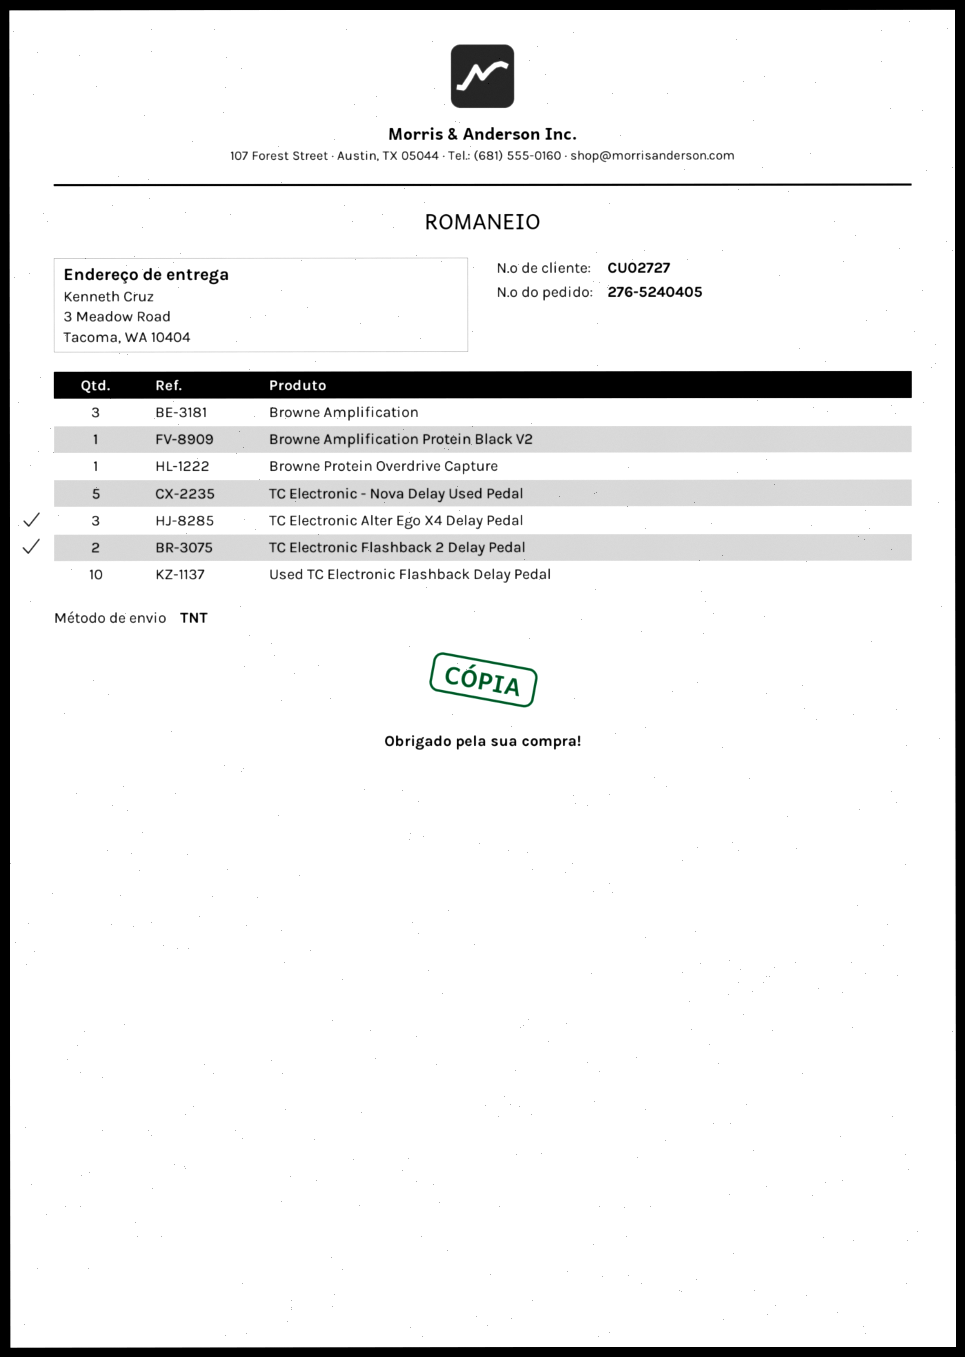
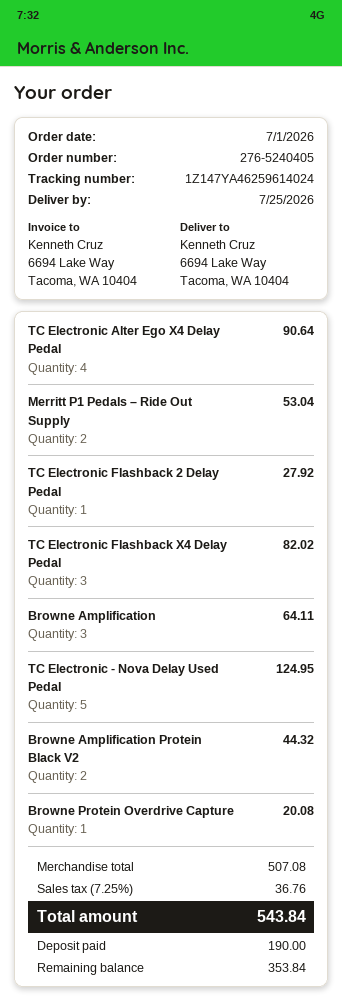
ship to: 3 Meadow Road, Tacoma, WA 10404 -> 6694 Lake Way, Tacoma, WA 10404
Browne Amplification Protein Black V2: 1 -> 2
TC Electronic Alter Ego X4 Delay Pedal: 3 -> 4
TC Electronic Flashback 2 Delay Pedal: 2 -> 1
Used TC Electronic Flashback Delay Pedal: 10 -> none
Merritt P1 Pedals – Ride Out Supply: none -> 2
TC Electronic Flashback X4 Delay Pedal: none -> 3

